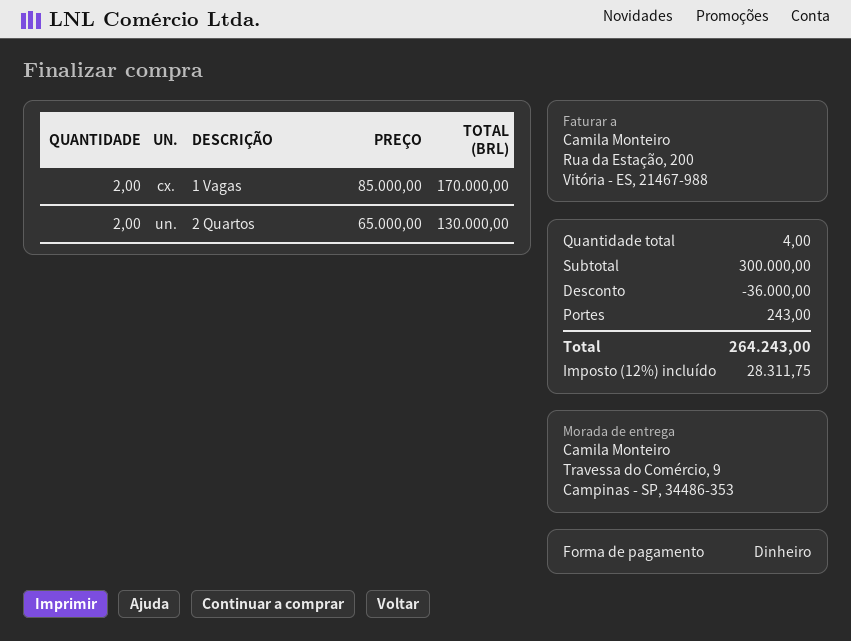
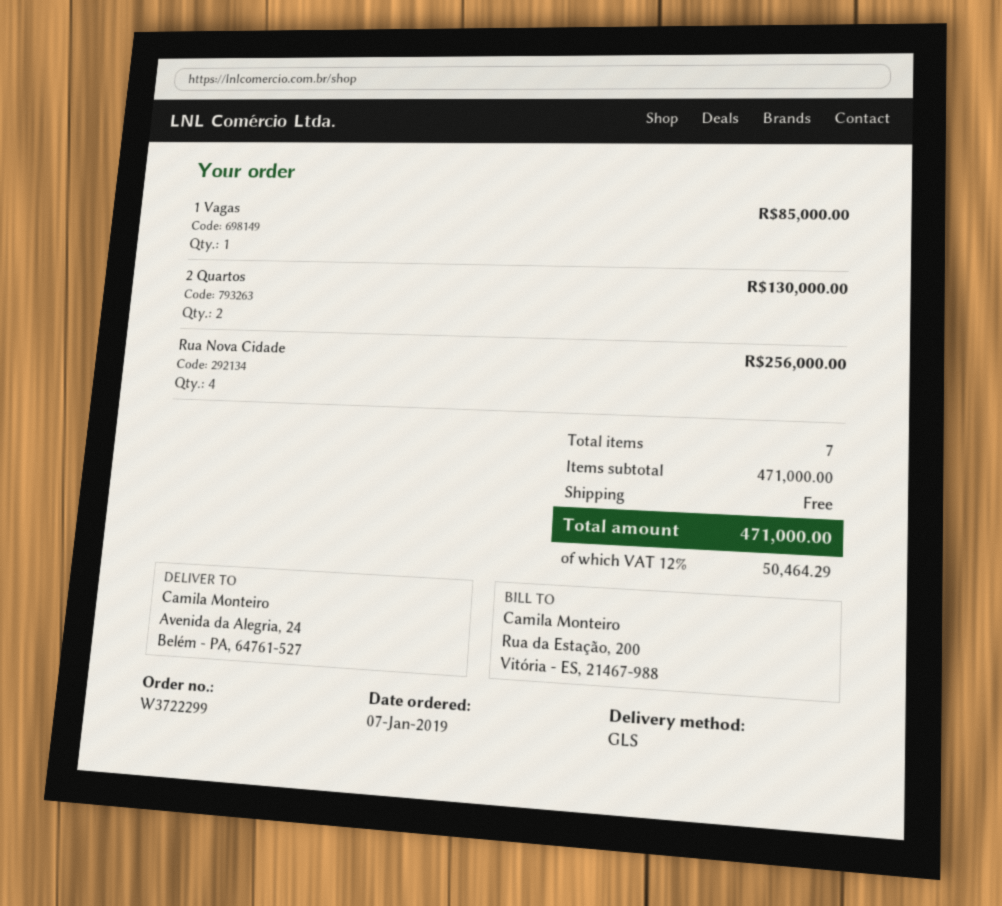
ship to: Travessa do Comércio, 9, Campinas - SP, 34486-353 -> Avenida da Alegria, 24, Belém - PA, 64761-527
1 Vagas: 2 for 170000.00 -> 1 for 85000.00
Rua Nova Cidade: none -> 4 for 256000.00
total quantity: 4 -> 7
subtotal: 300000.00 -> 471000.00
discount: 36000.00 -> none
shipping: 243.00 -> 0.00
tax: 12% = 28311.75 -> 12% = 50464.29
total: 264243.00 -> 471000.00

